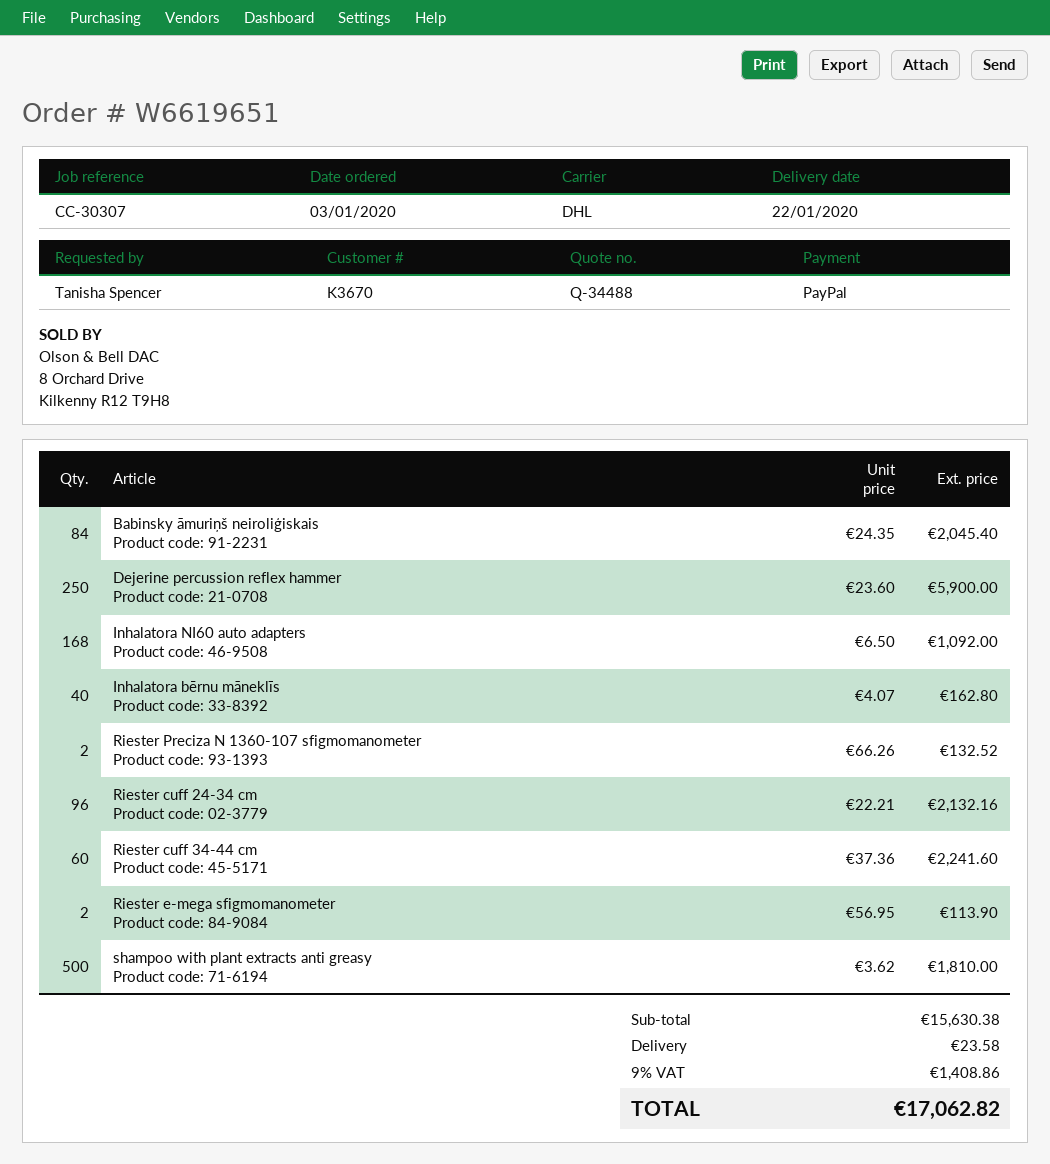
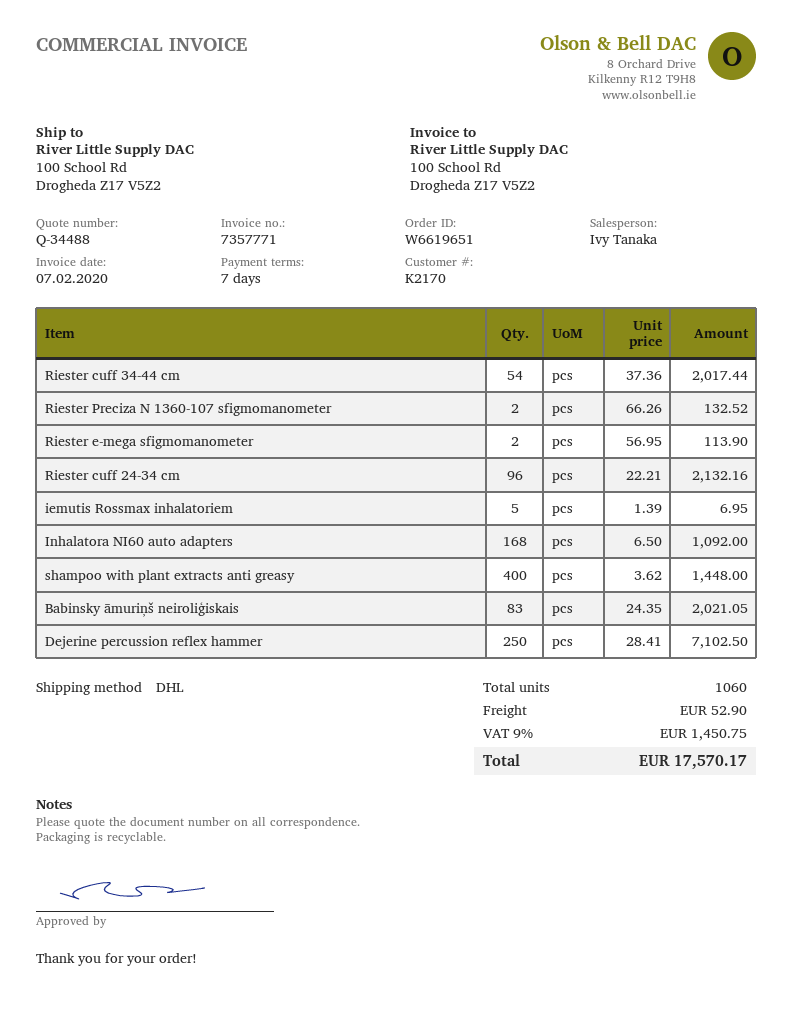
customer number: K3670 -> K2170
Babinsky āmuriņš neiroliģiskais: 84 x 24.35 = 2045.40 -> 83 x 24.35 = 2021.05
Dejerine percussion reflex hammer: 250 x 23.60 = 5900.00 -> 250 x 28.41 = 7102.50
Inhalatora bērnu māneklīs: 40 x 4.07 = 162.80 -> none
Riester cuff 34-44 cm: 60 x 37.36 = 2241.60 -> 54 x 37.36 = 2017.44
shampoo with plant extracts anti greasy: 500 x 3.62 = 1810.00 -> 400 x 3.62 = 1448.00
iemutis Rossmax inhalatoriem: none -> 5 x 1.39 = 6.95
shipping: 23.58 -> 52.90
tax: 9% = 1408.86 -> 9% = 1450.75
total: 17062.82 -> 17570.17

